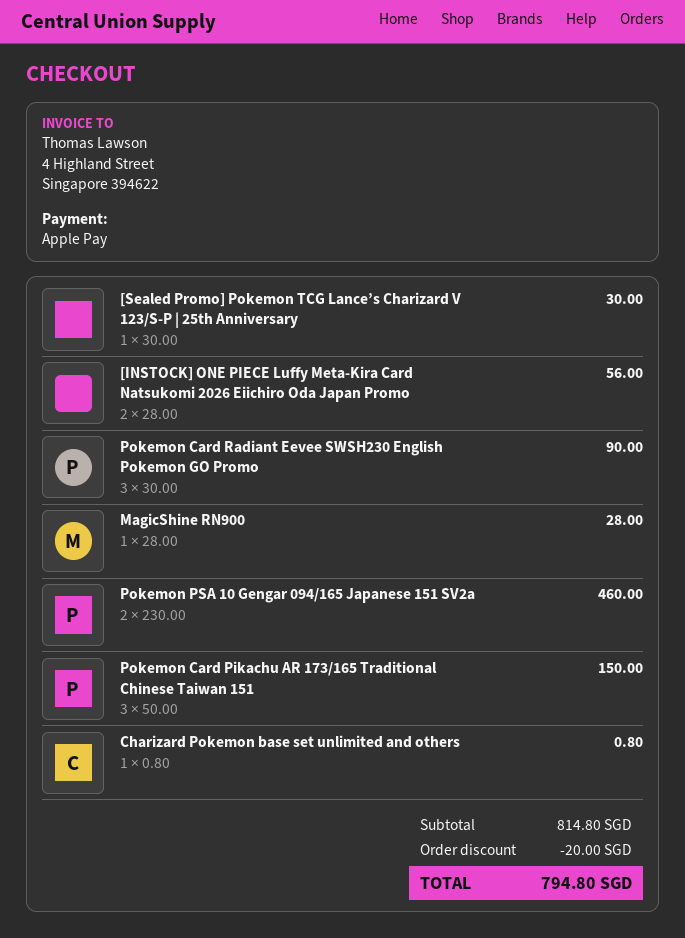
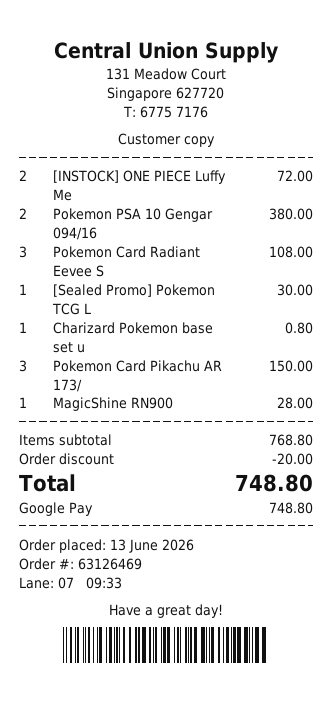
payment method: Apple Pay -> Google Pay
[INSTOCK] ONE PIECE Luffy Meta-Kira Card Natsukomi 2026 Eiichiro Oda Japan Promo: 2 for 56.00 -> 2 for 72.00
Pokemon Card Radiant Eevee SWSH230 English Pokemon GO Promo: 3 for 90.00 -> 3 for 108.00
Pokemon PSA 10 Gengar 094/165 Japanese 151 SV2a: 2 for 460.00 -> 2 for 380.00
subtotal: 814.80 -> 768.80
total: 794.80 -> 748.80

